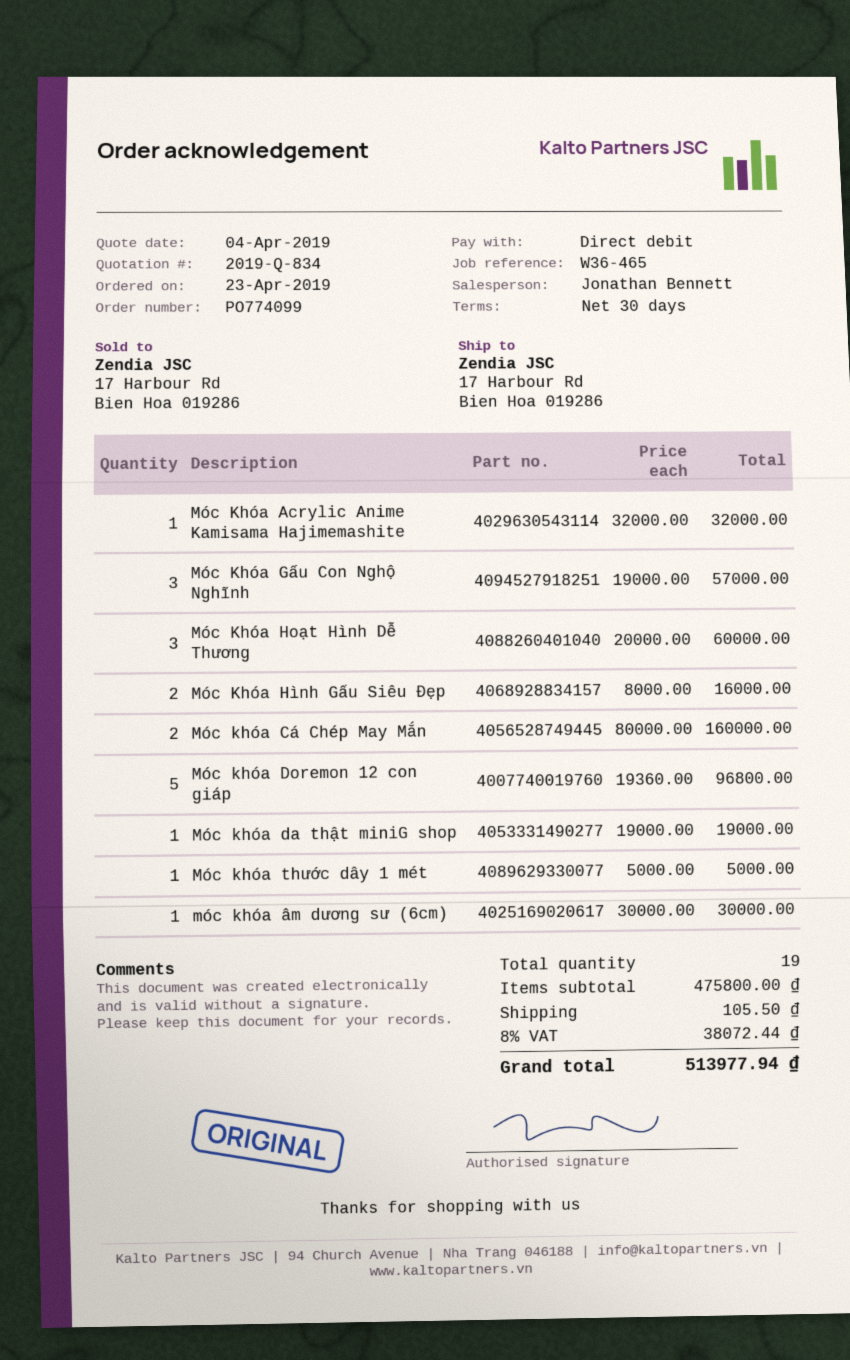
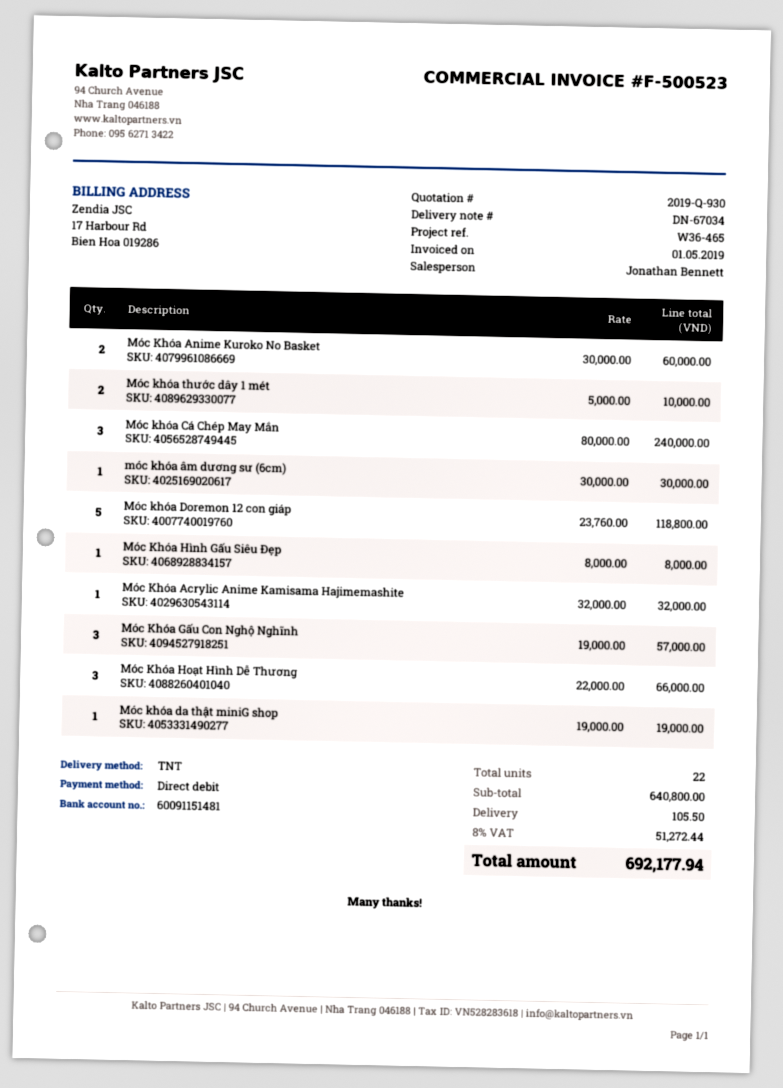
quote number: 2019-Q-834 -> 2019-Q-930
Móc Khóa Hoạt Hình Dễ Thương: 3 x 20000.00 = 60000.00 -> 3 x 22000.00 = 66000.00
Móc Khóa Hình Gấu Siêu Đẹp: 2 x 8000.00 = 16000.00 -> 1 x 8000.00 = 8000.00
Móc khóa Cá Chép May Mắn: 2 x 80000.00 = 160000.00 -> 3 x 80000.00 = 240000.00
Móc khóa Doremon 12 con giáp: 5 x 19360.00 = 96800.00 -> 5 x 23760.00 = 118800.00
Móc khóa thước dây 1 mét: 1 x 5000.00 = 5000.00 -> 2 x 5000.00 = 10000.00
Móc Khóa Anime Kuroko No Basket: none -> 2 x 30000.00 = 60000.00
total quantity: 19 -> 22
subtotal: 475800.00 -> 640800.00
tax: 8% = 38072.44 -> 8% = 51272.44
total: 513977.94 -> 692177.94

